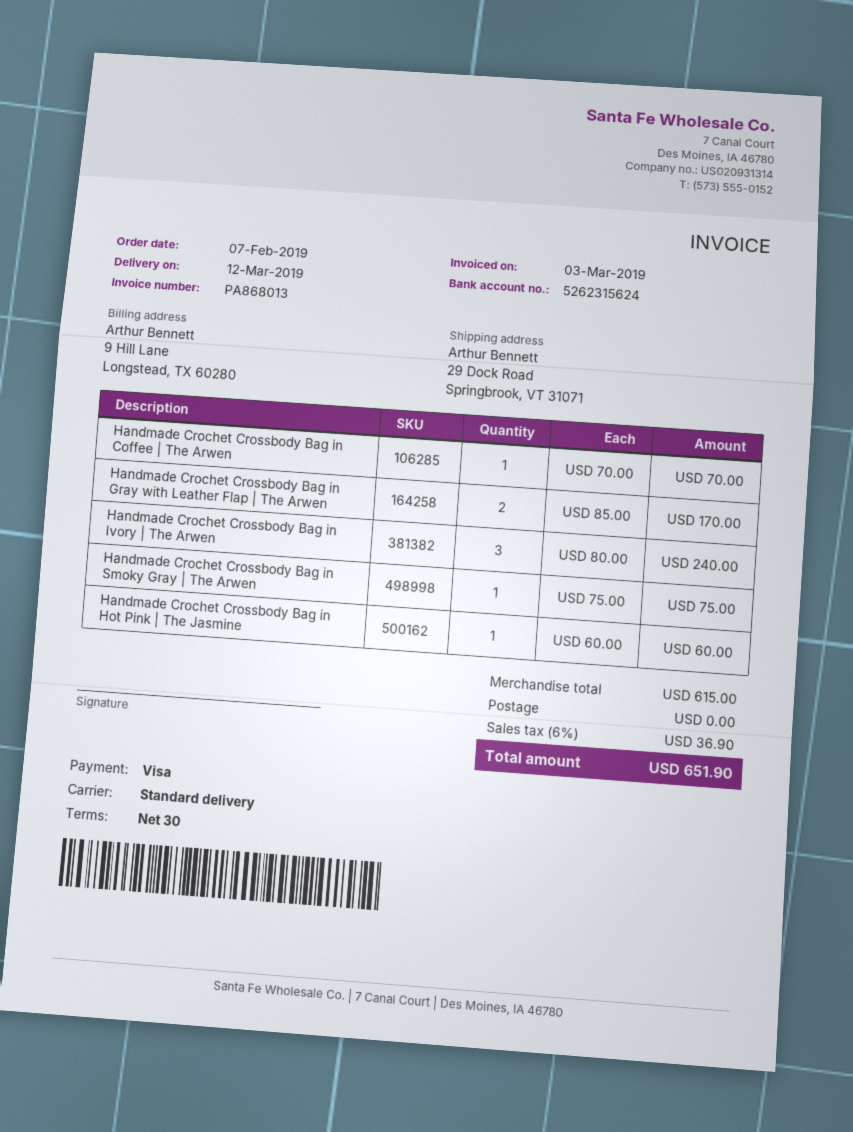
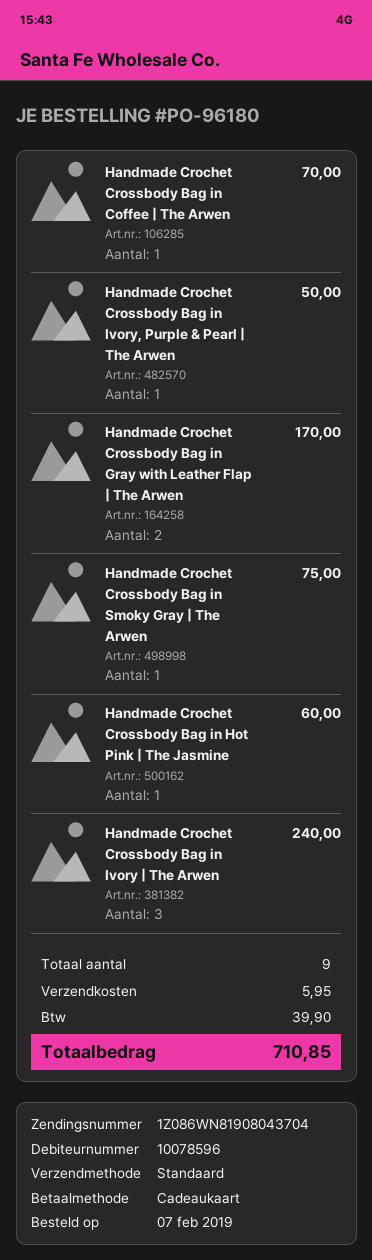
payment method: Visa -> gift card
Handmade Crochet Crossbody Bag in Ivory, Purple & Pearl | The Arwen: none -> 1 for 50.00
shipping: 0.00 -> 5.95
tax: 36.90 -> 39.90
total: 651.90 -> 710.85

